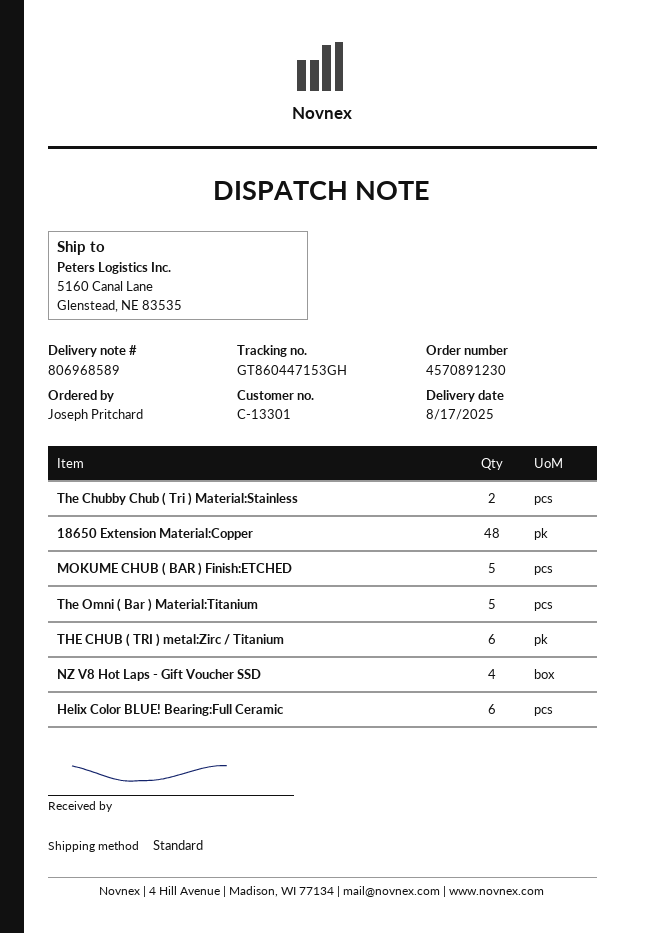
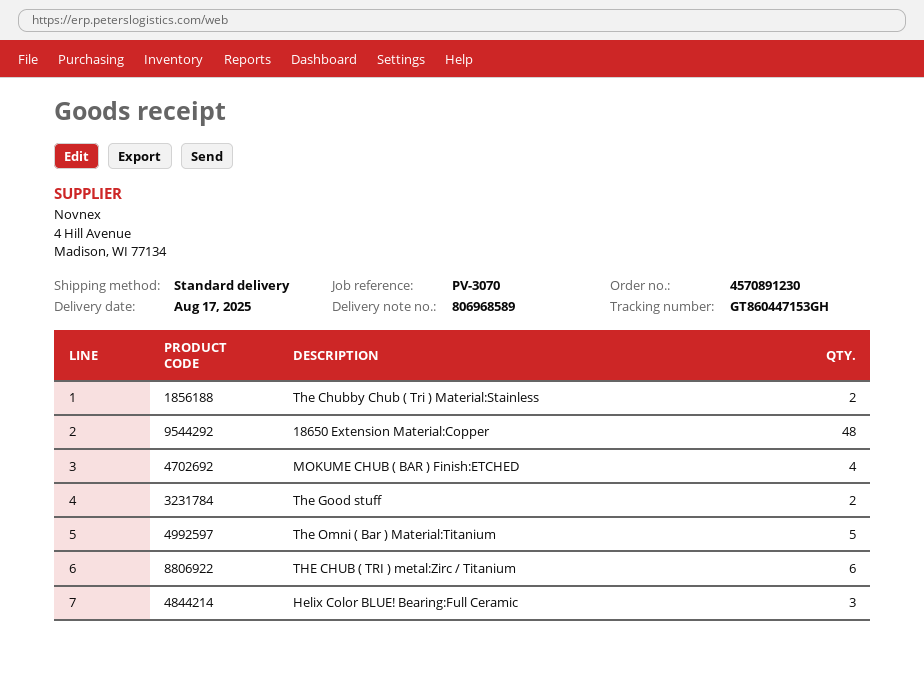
MOKUME CHUB ( BAR ) Finish:ETCHED: 5 -> 4
NZ V8 Hot Laps - Gift Voucher SSD: 4 -> none
Helix Color BLUE! Bearing:Full Ceramic: 6 -> 3
The Good stuff: none -> 2

